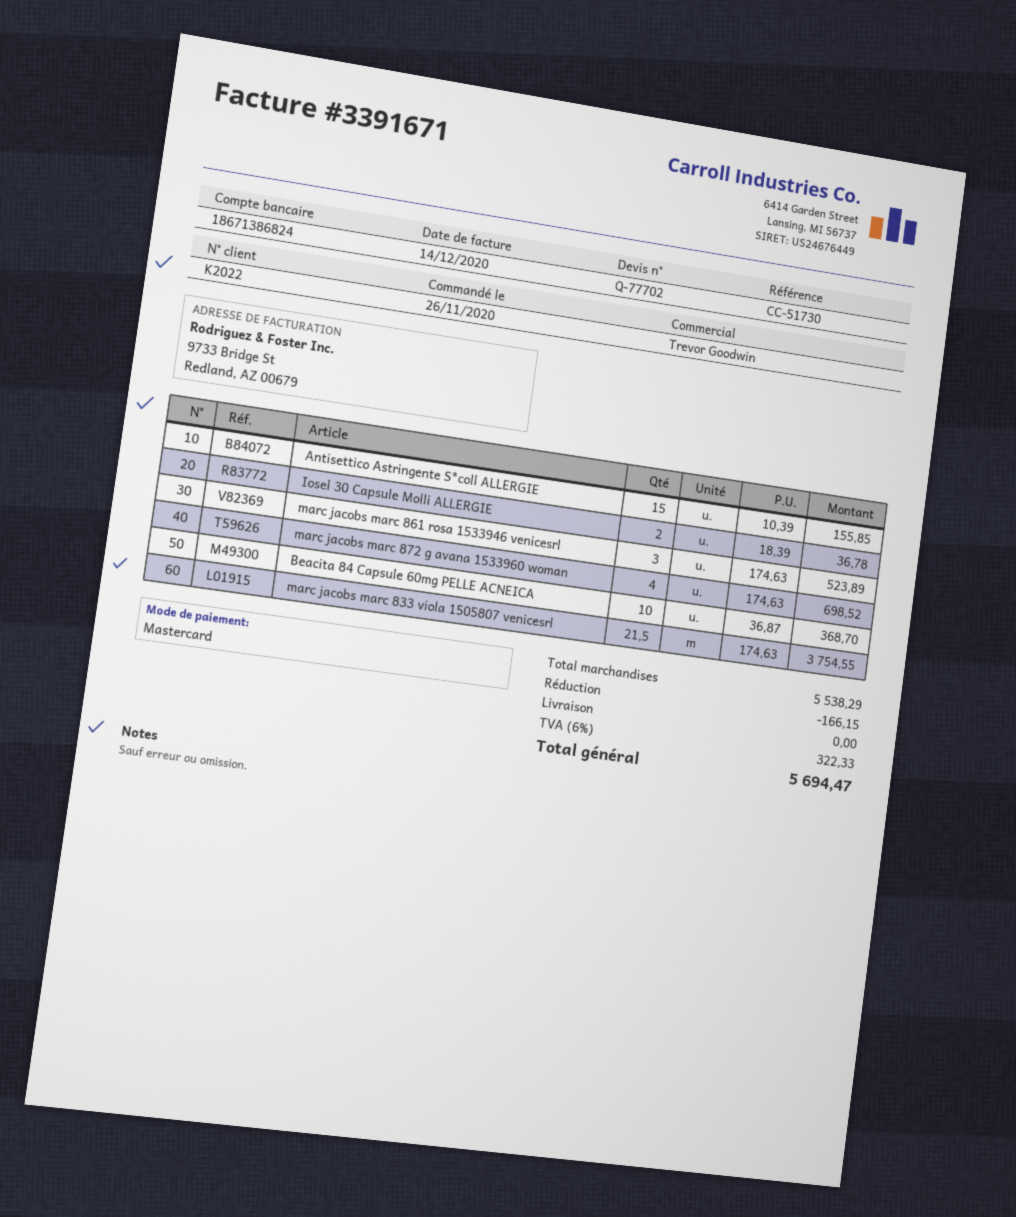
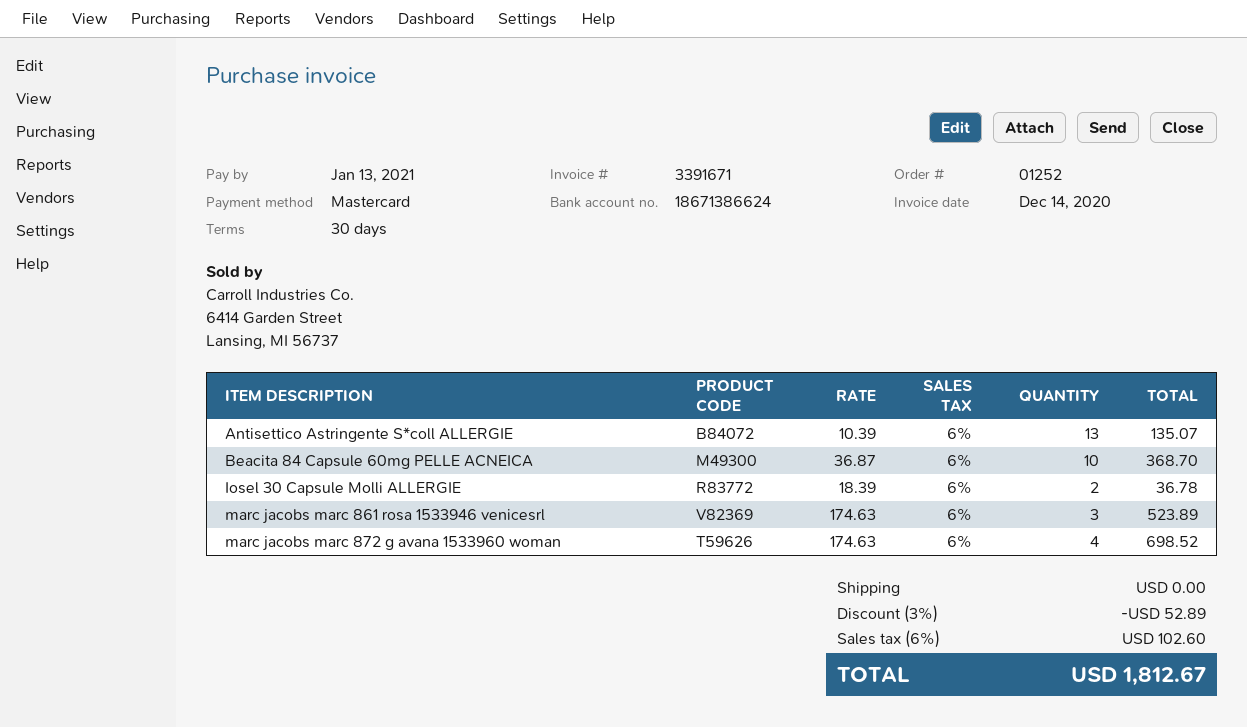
bank account: 18671386824 -> 18671386624
Antisettico Astringente S*coll ALLERGIE: 15 x 10.39 = 155.85 -> 13 x 10.39 = 135.07
marc jacobs marc 833 viola 1505807 venicesrl: 21.5 x 174.63 = 3754.55 -> none
discount: 166.15 -> 52.89
tax: 6% = 322.33 -> 6% = 102.60
total: 5694.47 -> 1812.67

